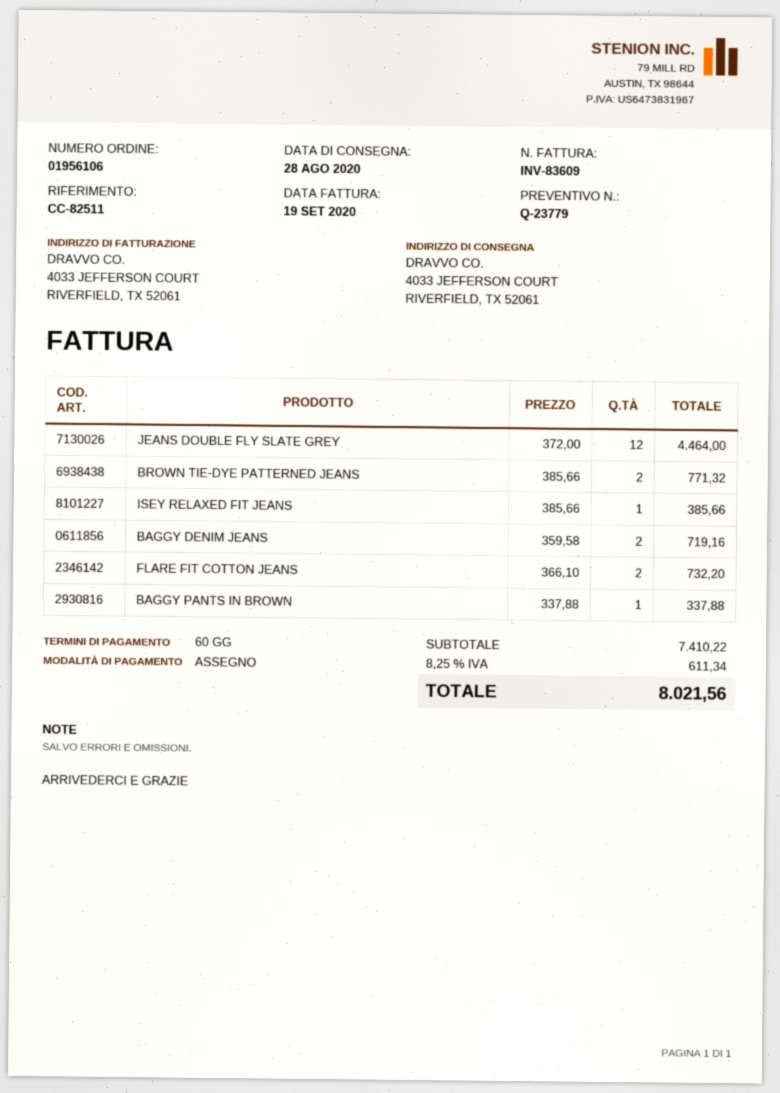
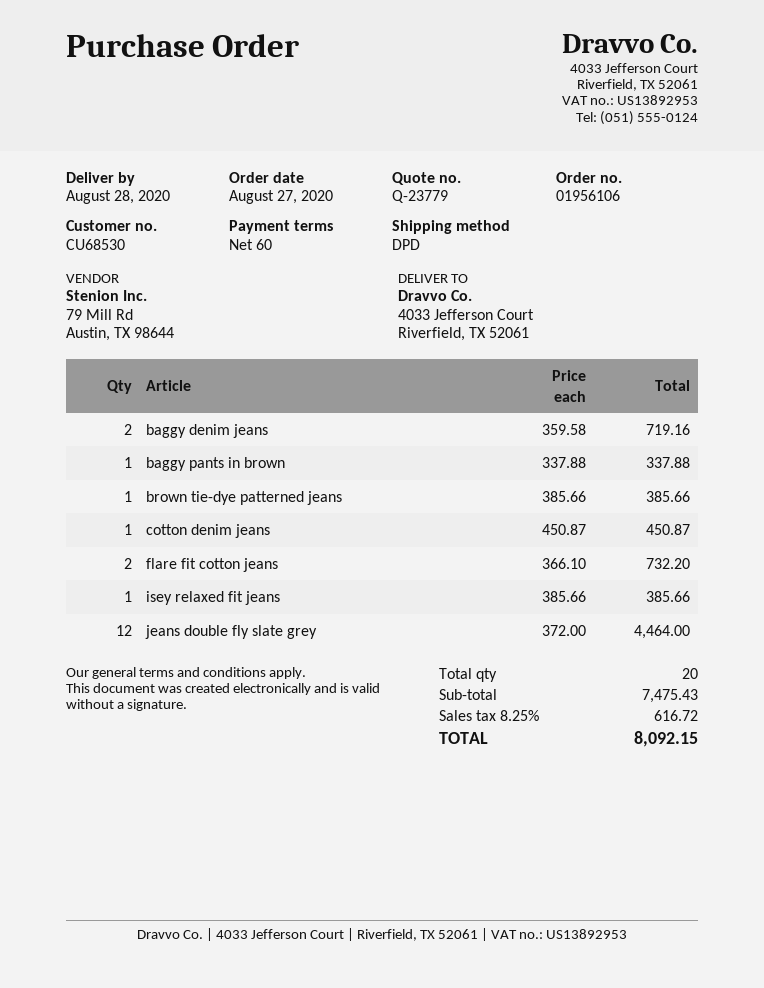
BROWN TIE-DYE PATTERNED JEANS: 2 x 385.66 = 771.32 -> 1 x 385.66 = 385.66
cotton denim jeans: none -> 1 x 450.87 = 450.87
subtotal: 7410.22 -> 7475.43
tax: 8.25% = 611.34 -> 8.25% = 616.72
total: 8021.56 -> 8092.15

